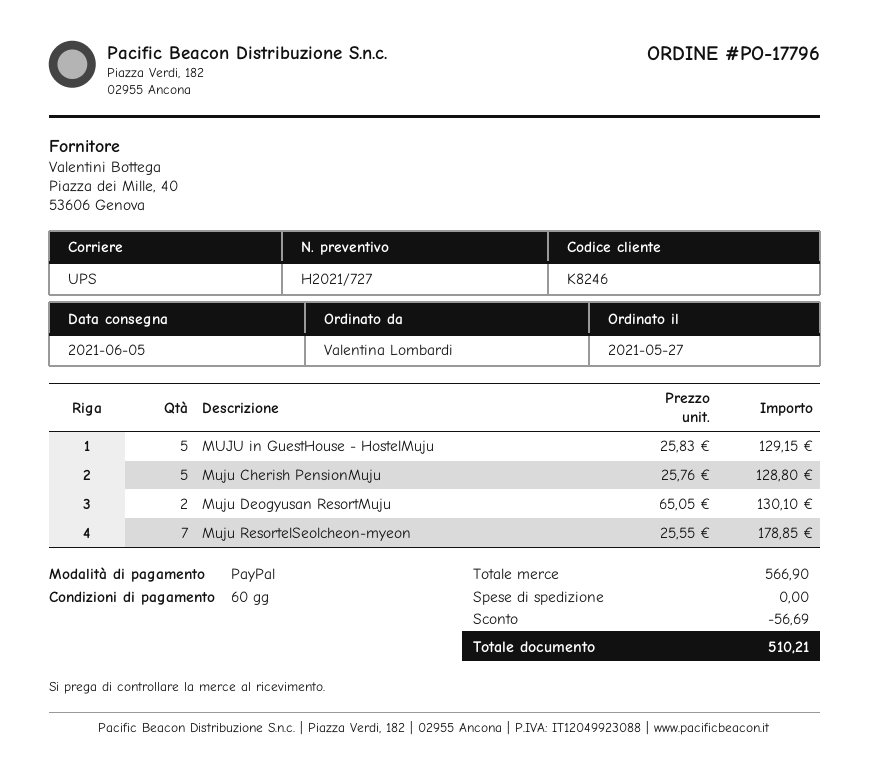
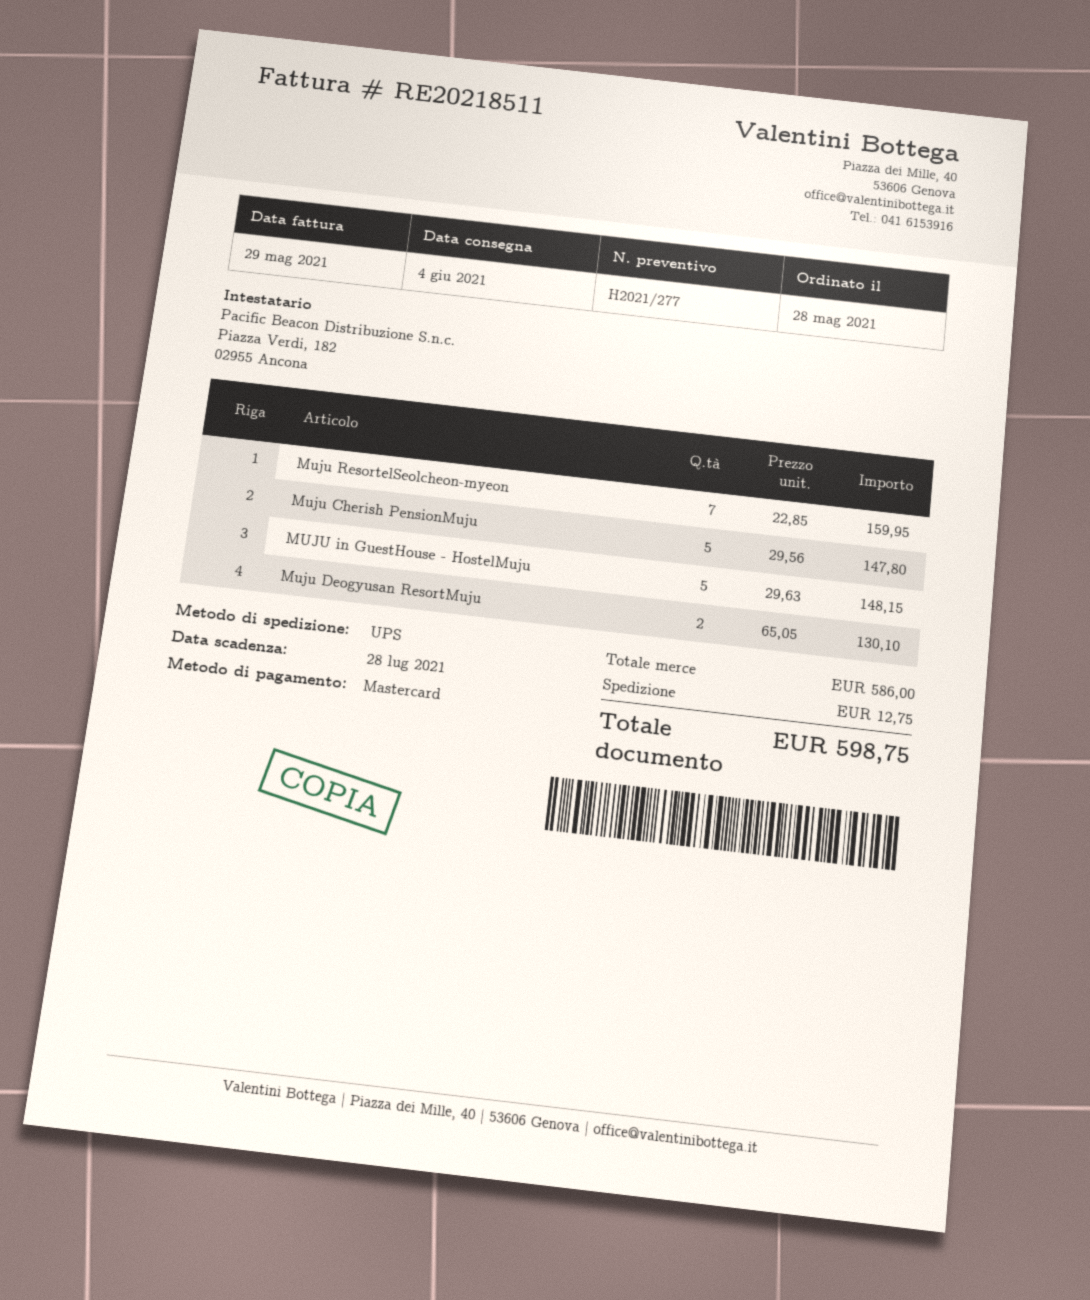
quote number: H2021/727 -> H2021/277
order date: 2021-05-27 -> 2021-05-28
delivery date: 2021-06-05 -> 2021-06-04
payment method: PayPal -> Mastercard
MUJU in GuestHouse - HostelMuju: 5 x 25.83 = 129.15 -> 5 x 29.63 = 148.15
Muju Cherish PensionMuju: 5 x 25.76 = 128.80 -> 5 x 29.56 = 147.80
Muju ResortelSeolcheon-myeon: 7 x 25.55 = 178.85 -> 7 x 22.85 = 159.95
subtotal: 566.90 -> 586.00
discount: 56.69 -> none
shipping: 0.00 -> 12.75
total: 510.21 -> 598.75

